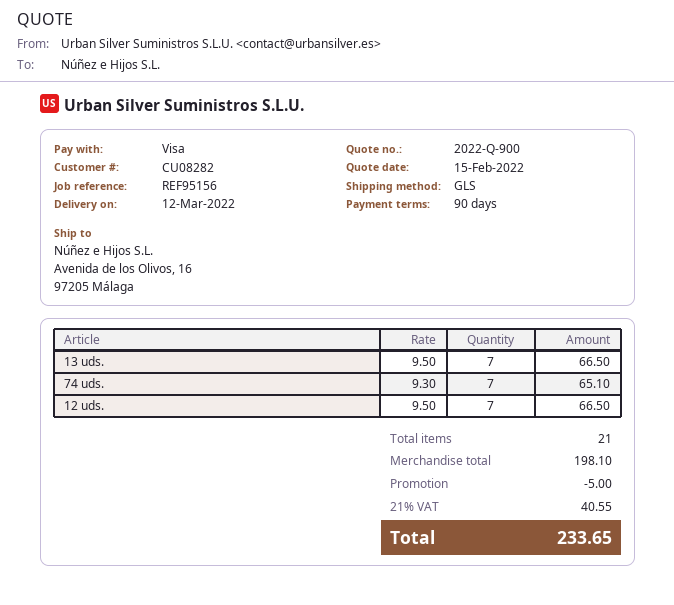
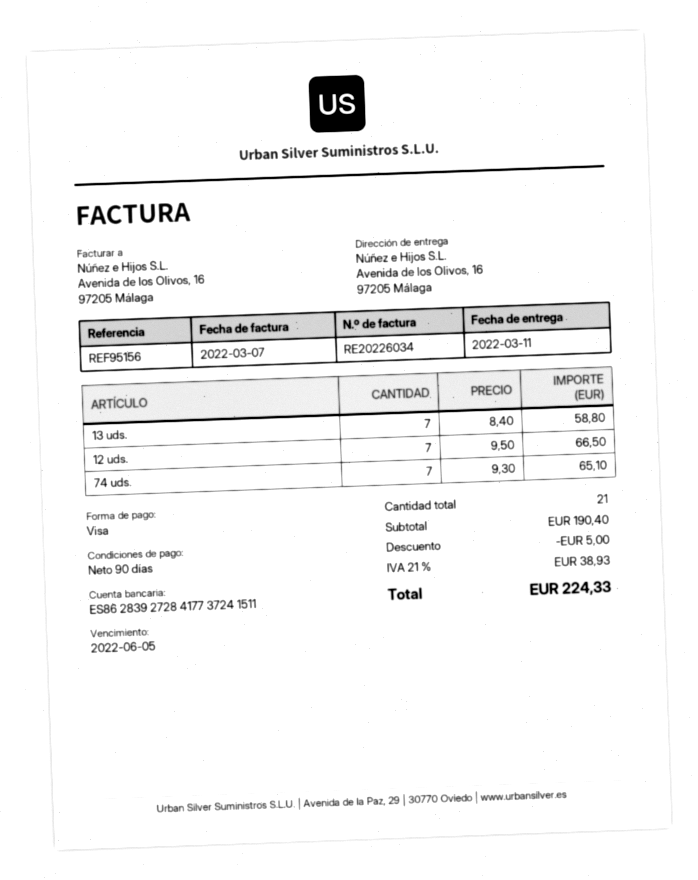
delivery date: 2022-03-12 -> 2022-03-11
13 uds.: 7 x 9.50 = 66.50 -> 7 x 8.40 = 58.80
subtotal: 198.10 -> 190.40
tax: 21% = 40.55 -> 21% = 38.93
total: 233.65 -> 224.33

